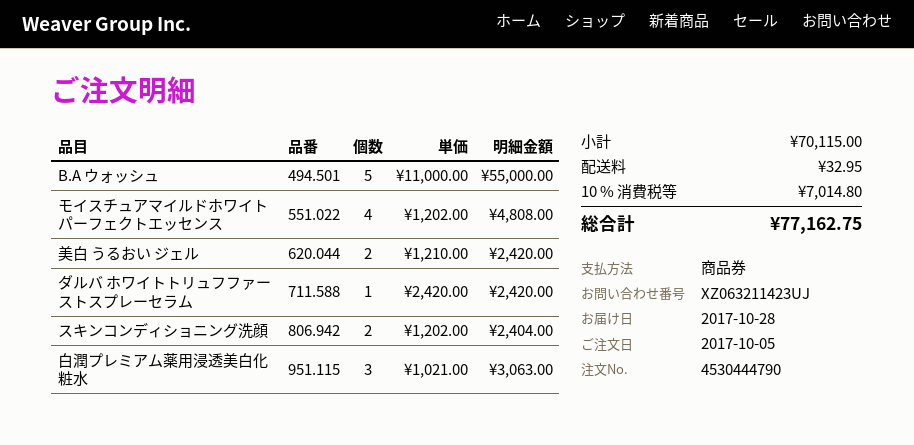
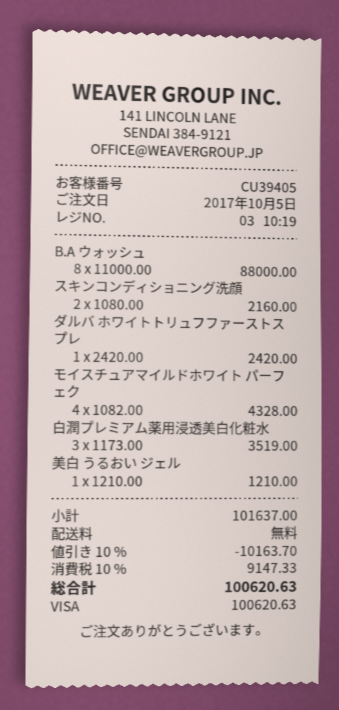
payment method: gift card -> Visa
B.A ウォッシュ: 5 x 11000.00 = 55000.00 -> 8 x 11000.00 = 88000.00
モイスチュアマイルドホワイト パーフェクトエッセンス: 4 x 1202.00 = 4808.00 -> 4 x 1082.00 = 4328.00
美白 うるおい ジェル: 2 x 1210.00 = 2420.00 -> 1 x 1210.00 = 1210.00
スキンコンディショニング洗顔: 2 x 1202.00 = 2404.00 -> 2 x 1080.00 = 2160.00
白潤プレミアム薬用浸透美白化粧水: 3 x 1021.00 = 3063.00 -> 3 x 1173.00 = 3519.00
subtotal: 70115.00 -> 101637.00
discount: none -> 10% = 10163.70
shipping: 32.95 -> 0.00
tax: 10% = 7014.80 -> 10% = 9147.33
total: 77162.75 -> 100620.63

